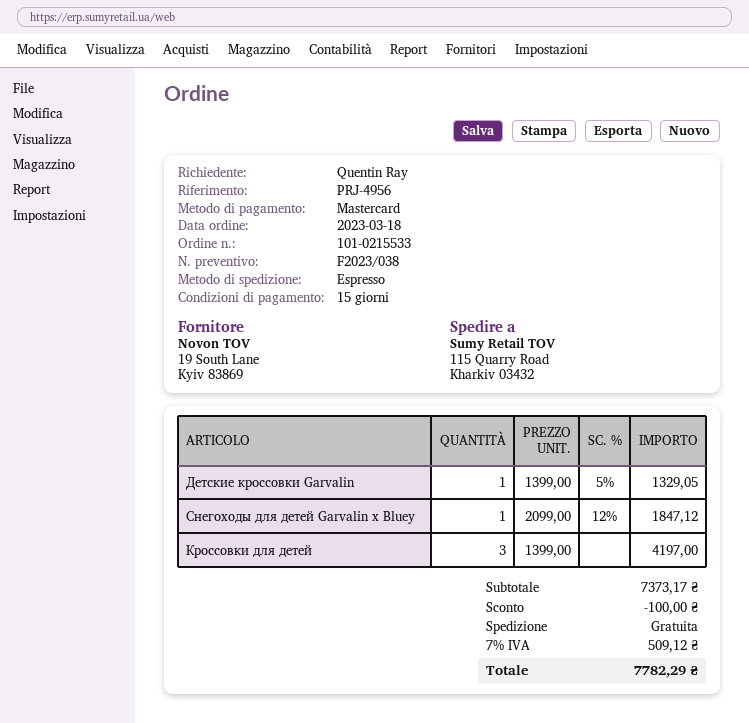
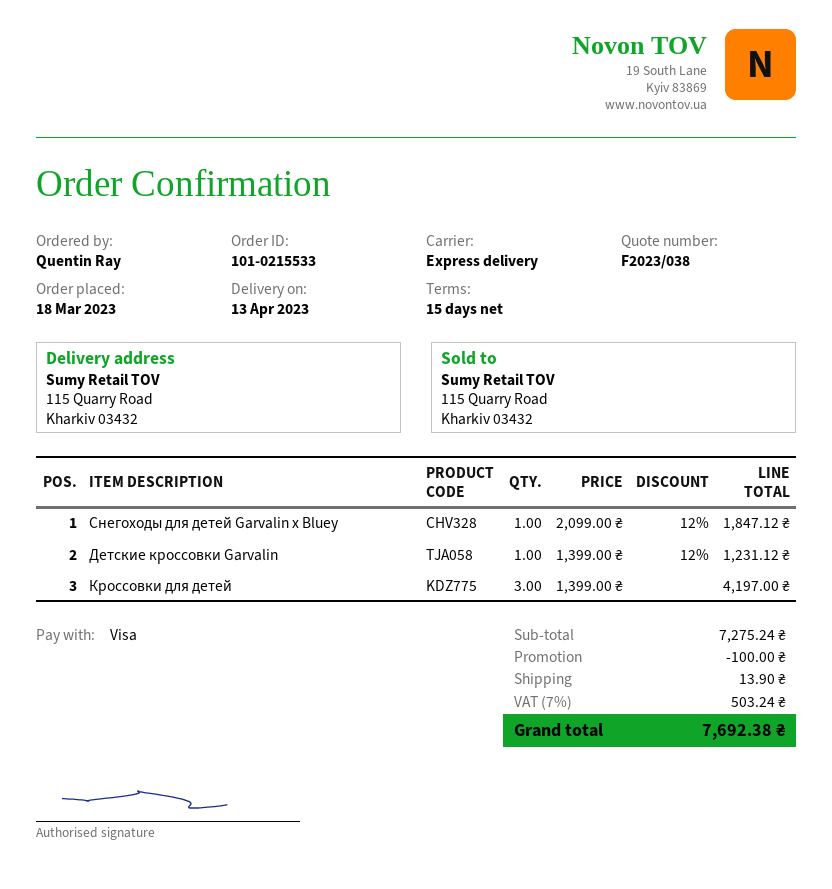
payment method: Mastercard -> Visa
Детские кроссовки Garvalin: 1 x 1399.00 - 5% = 1329.05 -> 1 x 1399.00 - 12% = 1231.12
subtotal: 7373.17 -> 7275.24
shipping: 0.00 -> 13.90
tax: 7% = 509.12 -> 7% = 503.24
total: 7782.29 -> 7692.38

